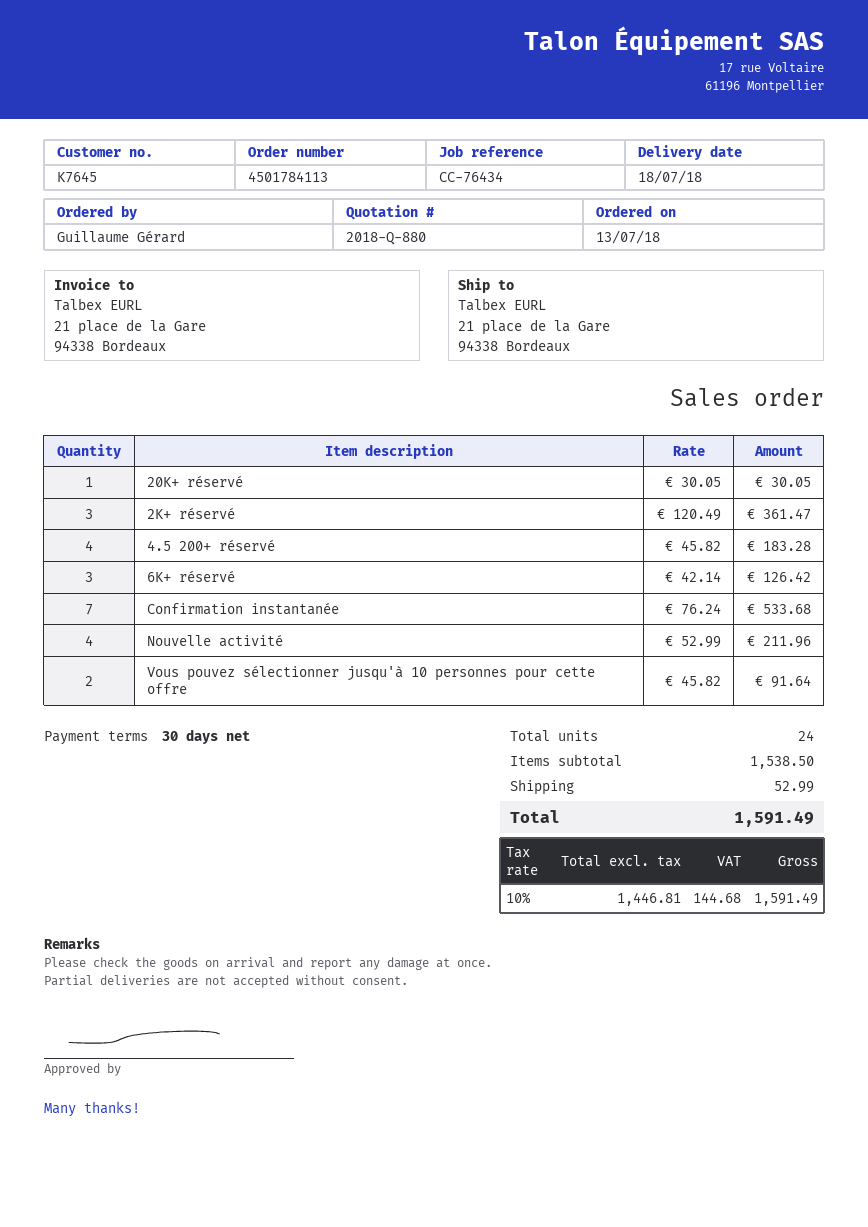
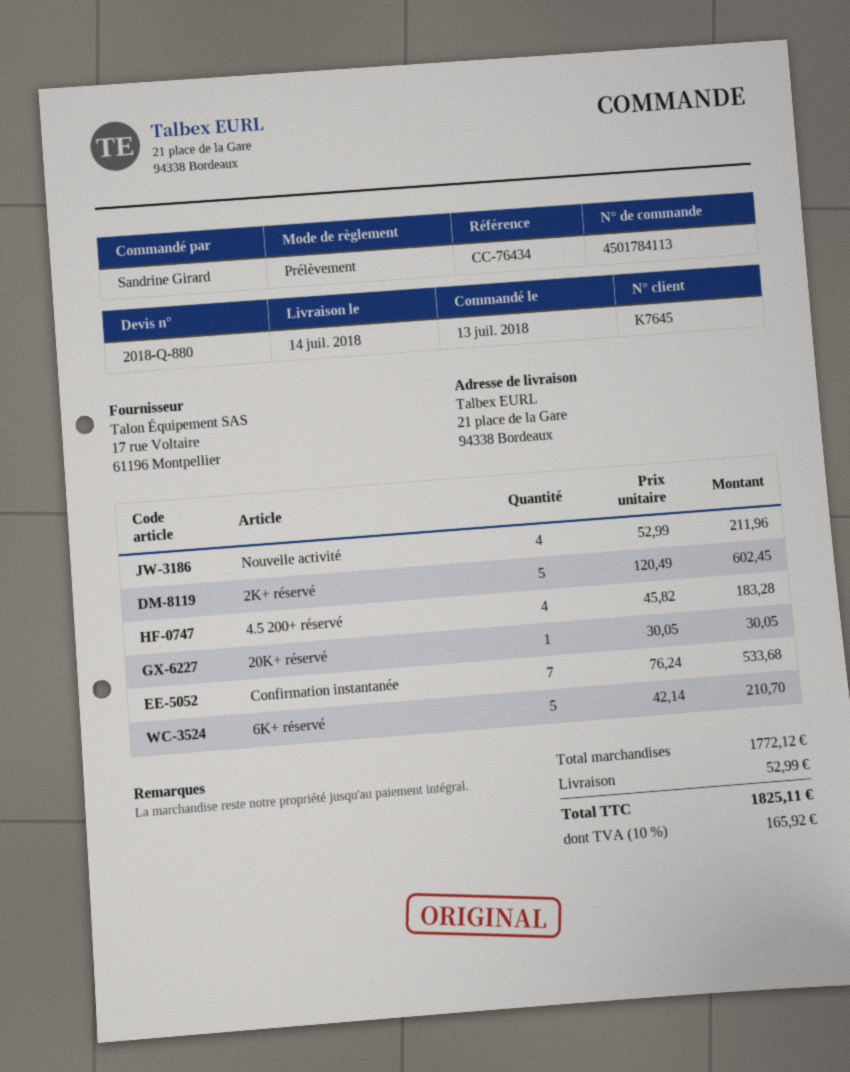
delivery date: 2018-07-18 -> 2018-07-14
ordered by: Guillaume Gérard -> Sandrine Girard
2K+ réservé: 3 x 120.49 = 361.47 -> 5 x 120.49 = 602.45
6K+ réservé: 3 x 42.14 = 126.42 -> 5 x 42.14 = 210.70
Vous pouvez sélectionner jusqu'à 10 personnes pour cette offre: 2 x 45.82 = 91.64 -> none
subtotal: 1538.50 -> 1772.12
tax: 10% = 144.68 -> 10% = 165.92
total: 1591.49 -> 1825.11

